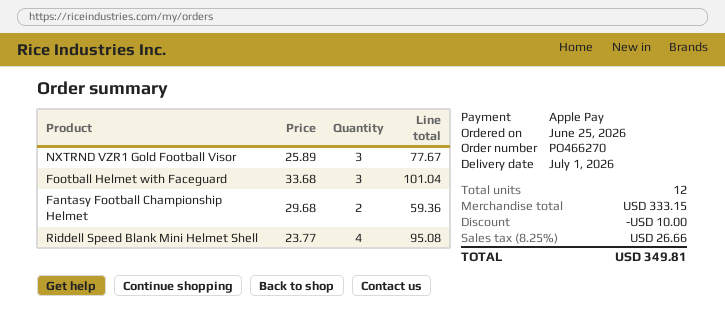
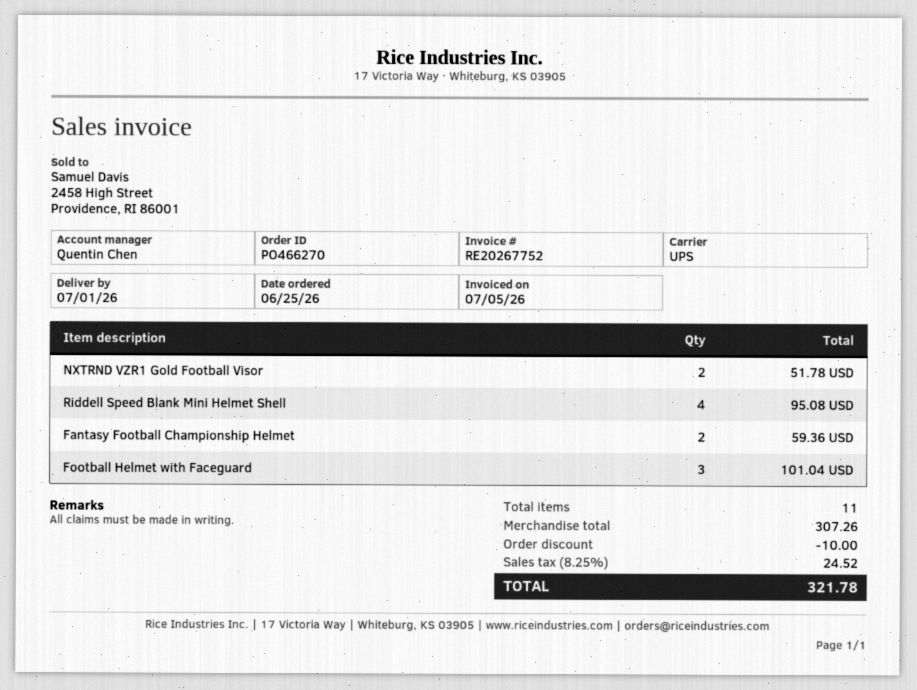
NXTRND VZR1 Gold Football Visor: 3 for 77.67 -> 2 for 51.78
total quantity: 12 -> 11
subtotal: 333.15 -> 307.26
tax: 8.25% = 26.66 -> 8.25% = 24.52
total: 349.81 -> 321.78

